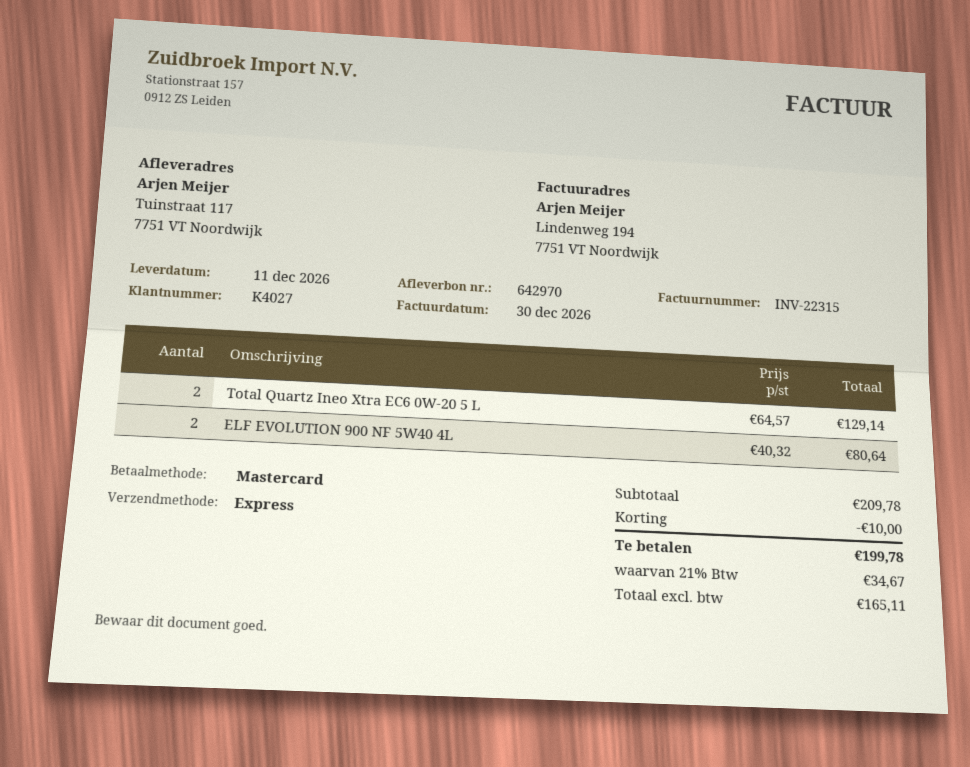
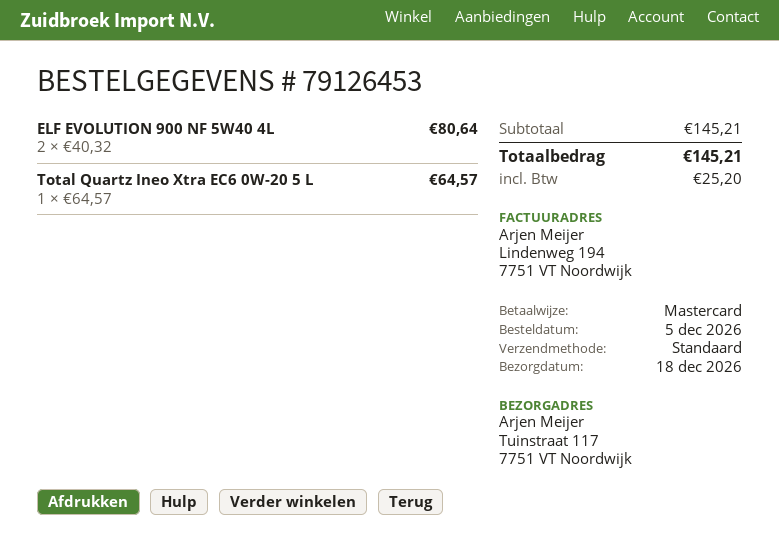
delivery date: 2026-12-11 -> 2026-12-18
shipping method: express -> standard
Total Quartz Ineo Xtra EC6 0W-20 5 L: 2 x 64.57 = 129.14 -> 1 x 64.57 = 64.57
subtotal: 209.78 -> 145.21
discount: 10.00 -> none
tax: 34.67 -> 25.20
total: 199.78 -> 145.21

